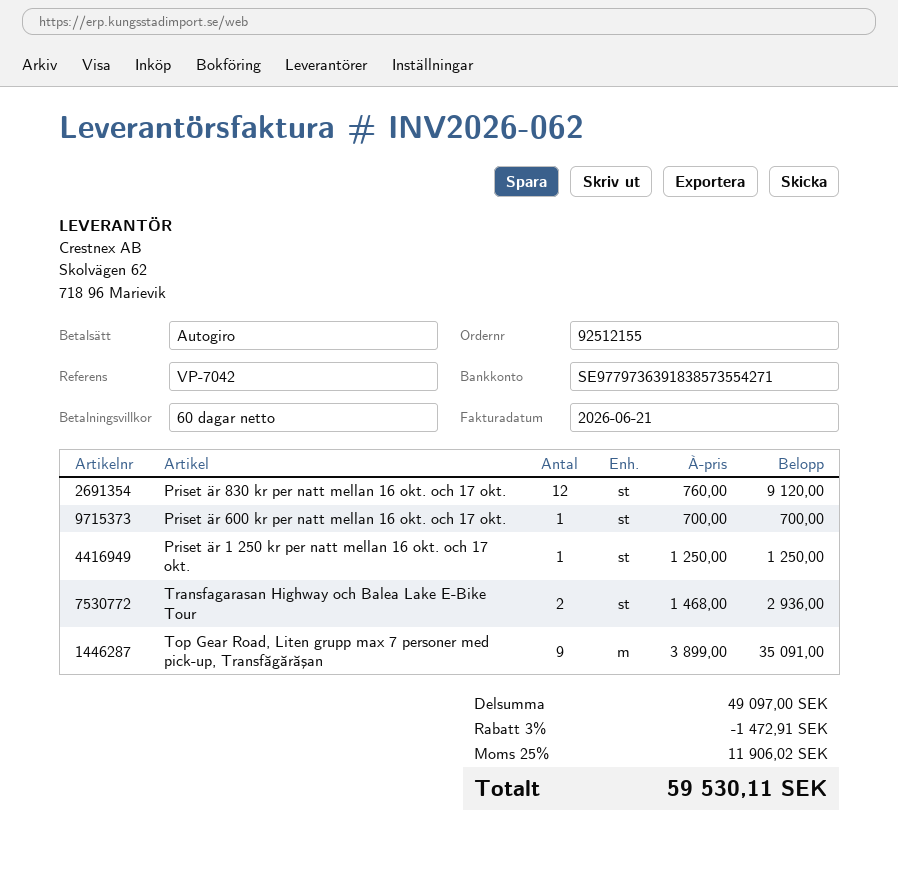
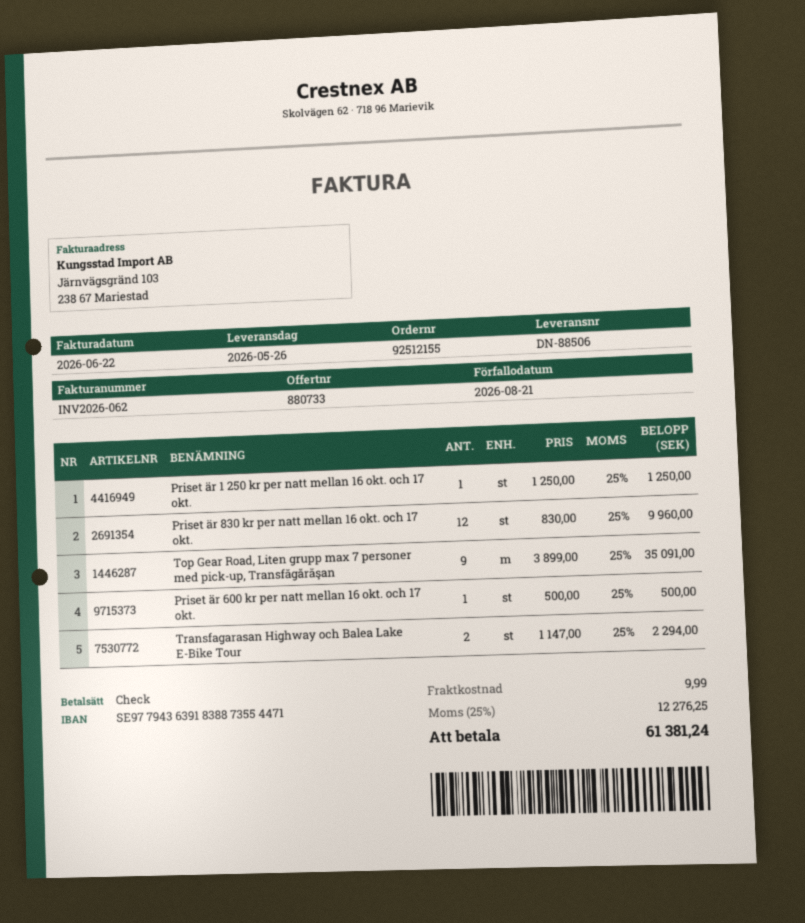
invoice date: 2026-06-21 -> 2026-06-22
payment method: direct debit -> cheque
bank account: SE9779736391838573554271 -> SE9779436391838873554471
Priset är 830 kr per natt mellan 16 okt. och 17 okt.: 12 x 760.00 = 9120.00 -> 12 x 830.00 = 9960.00
Priset är 600 kr per natt mellan 16 okt. och 17 okt.: 1 x 700.00 = 700.00 -> 1 x 500.00 = 500.00
Transfagarasan Highway och Balea Lake E-Bike Tour: 2 x 1468.00 = 2936.00 -> 2 x 1147.00 = 2294.00
discount: 3% = 1472.91 -> none
shipping: none -> 9.99
tax: 25% = 11906.02 -> 25% = 12276.25
total: 59530.11 -> 61381.24

